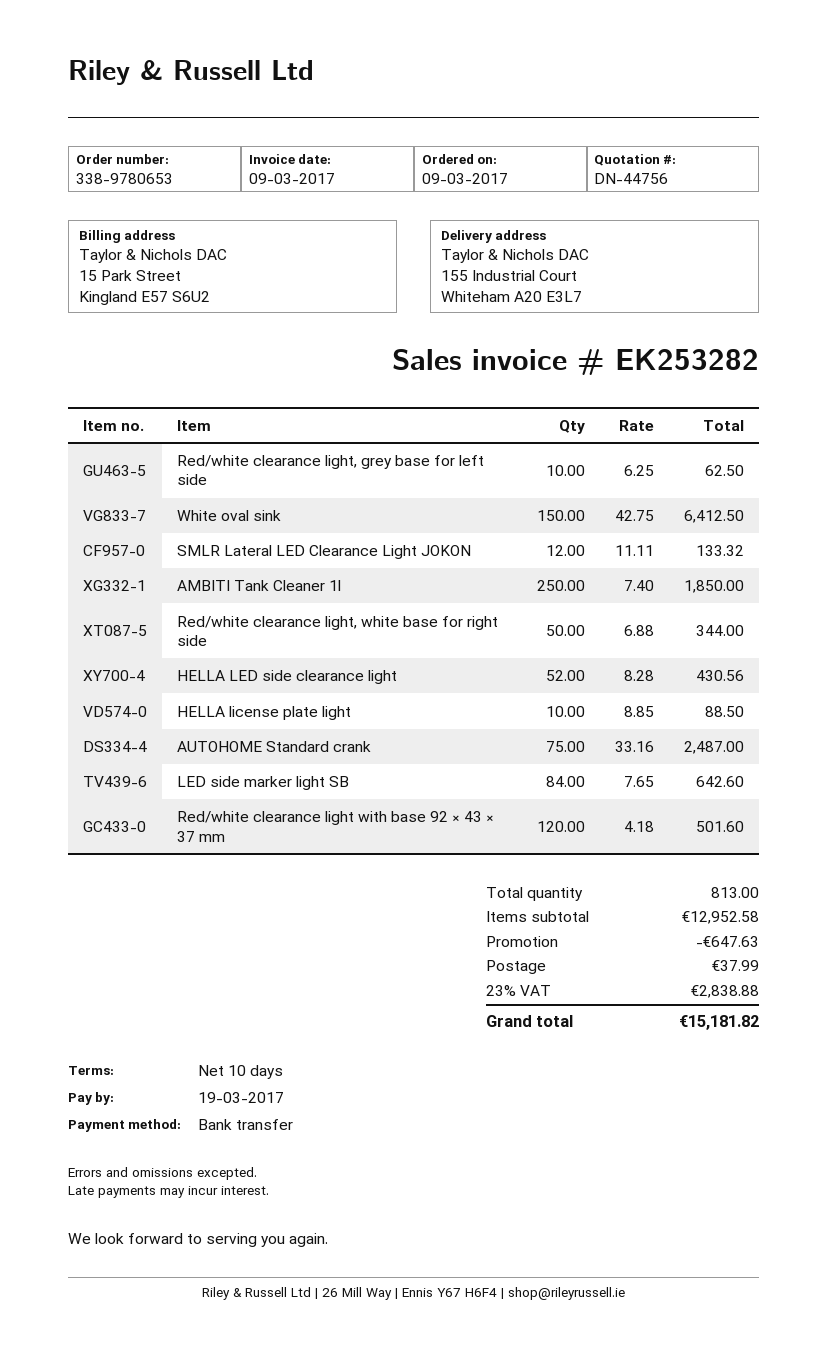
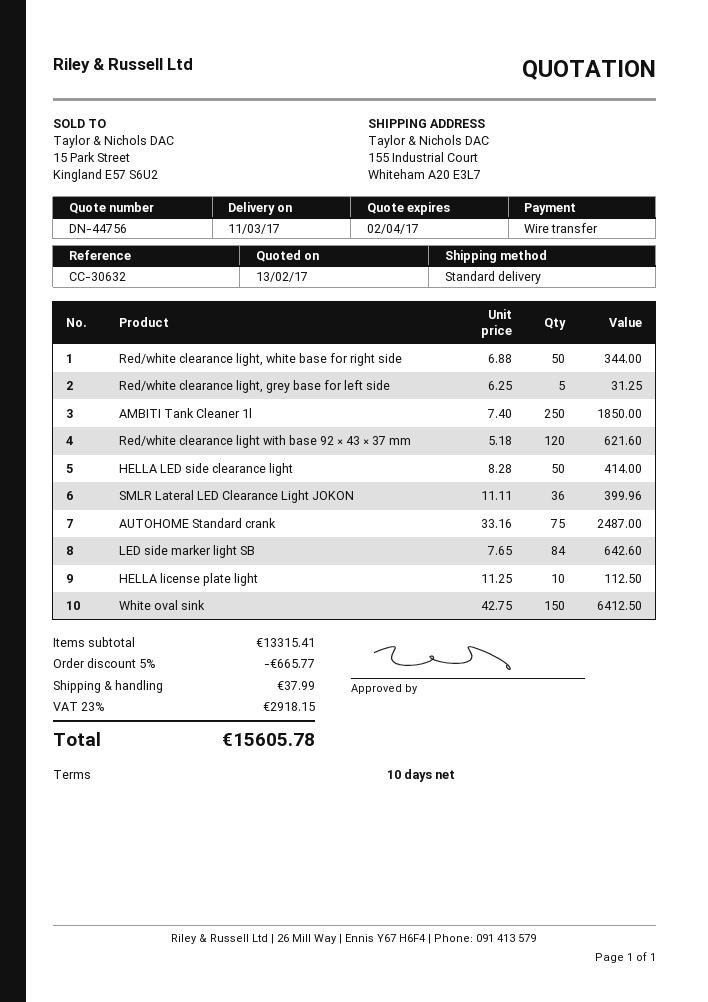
Red/white clearance light, grey base for left side: 10 x 6.25 = 62.50 -> 5 x 6.25 = 31.25
SMLR Lateral LED Clearance Light JOKON: 12 x 11.11 = 133.32 -> 36 x 11.11 = 399.96
HELLA LED side clearance light: 52 x 8.28 = 430.56 -> 50 x 8.28 = 414.00
HELLA license plate light: 10 x 8.85 = 88.50 -> 10 x 11.25 = 112.50
Red/white clearance light with base 92 × 43 × 37 mm: 120 x 4.18 = 501.60 -> 120 x 5.18 = 621.60
subtotal: 12952.58 -> 13315.41
discount: 647.63 -> 665.77
tax: 23% = 2838.88 -> 23% = 2918.15
total: 15181.82 -> 15605.78

